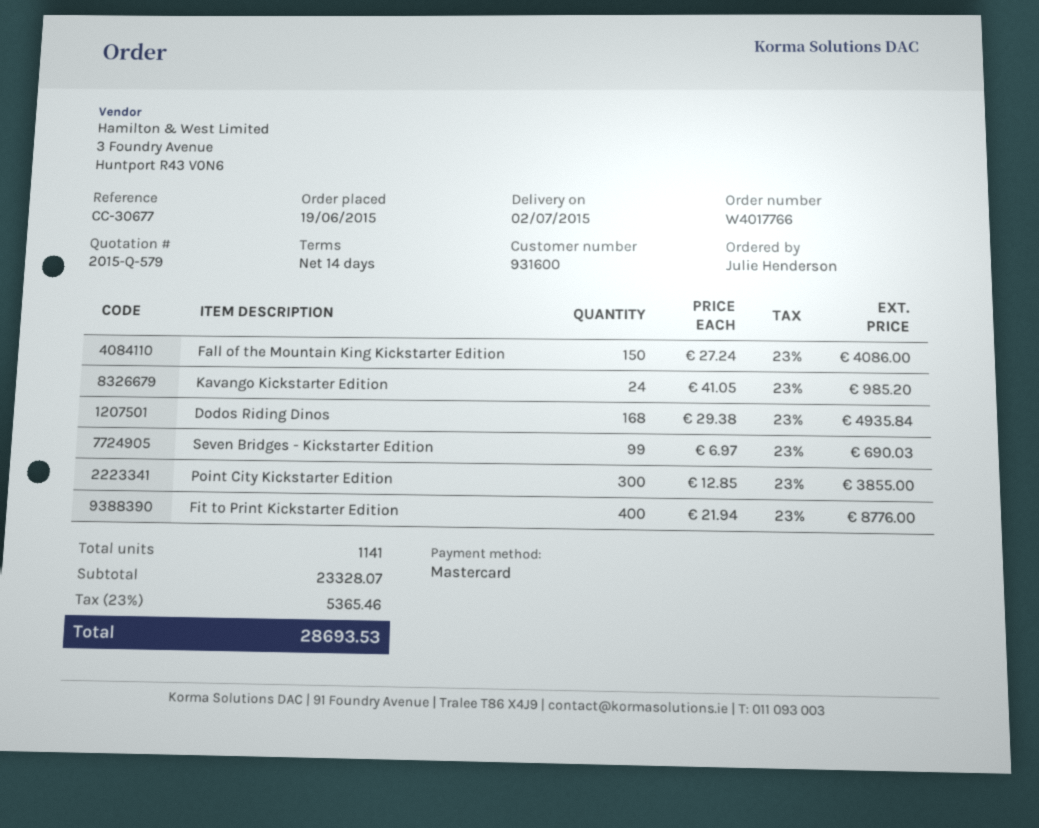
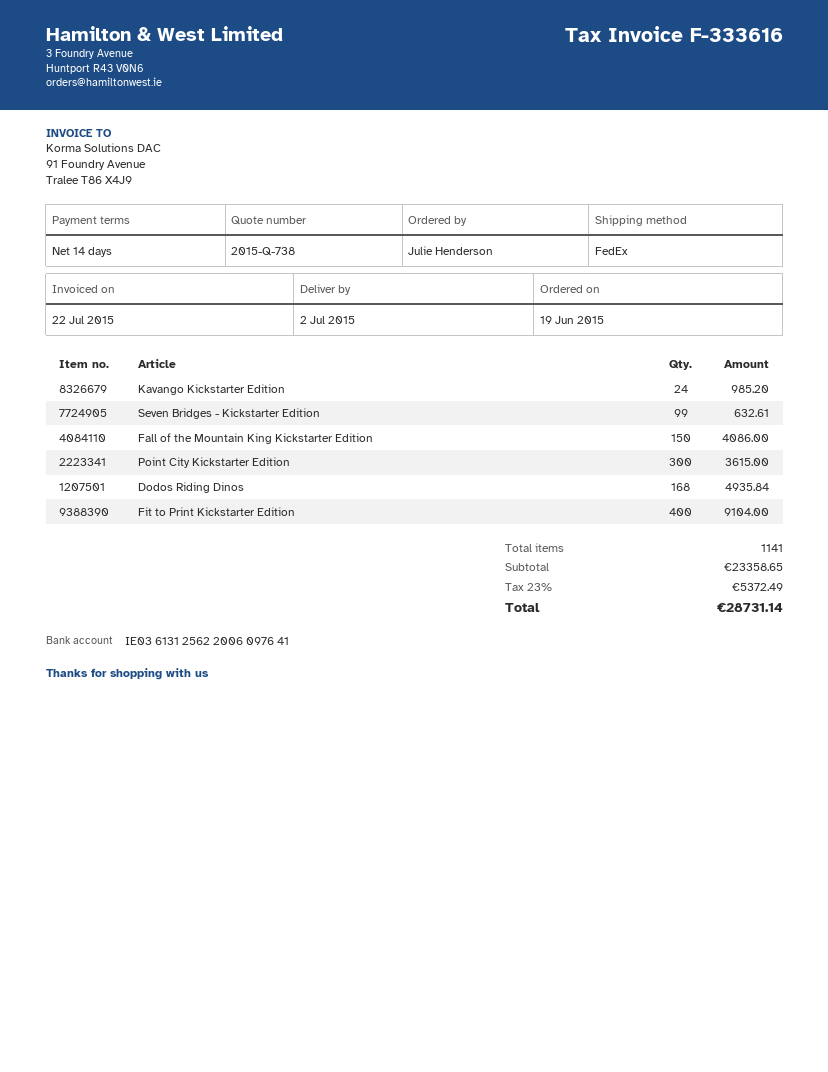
quote number: 2015-Q-579 -> 2015-Q-738
Seven Bridges - Kickstarter Edition: 99 for 690.03 -> 99 for 632.61
Point City Kickstarter Edition: 300 for 3855.00 -> 300 for 3615.00
Fit to Print Kickstarter Edition: 400 for 8776.00 -> 400 for 9104.00
subtotal: 23328.07 -> 23358.65
tax: 23% = 5365.46 -> 23% = 5372.49
total: 28693.53 -> 28731.14

